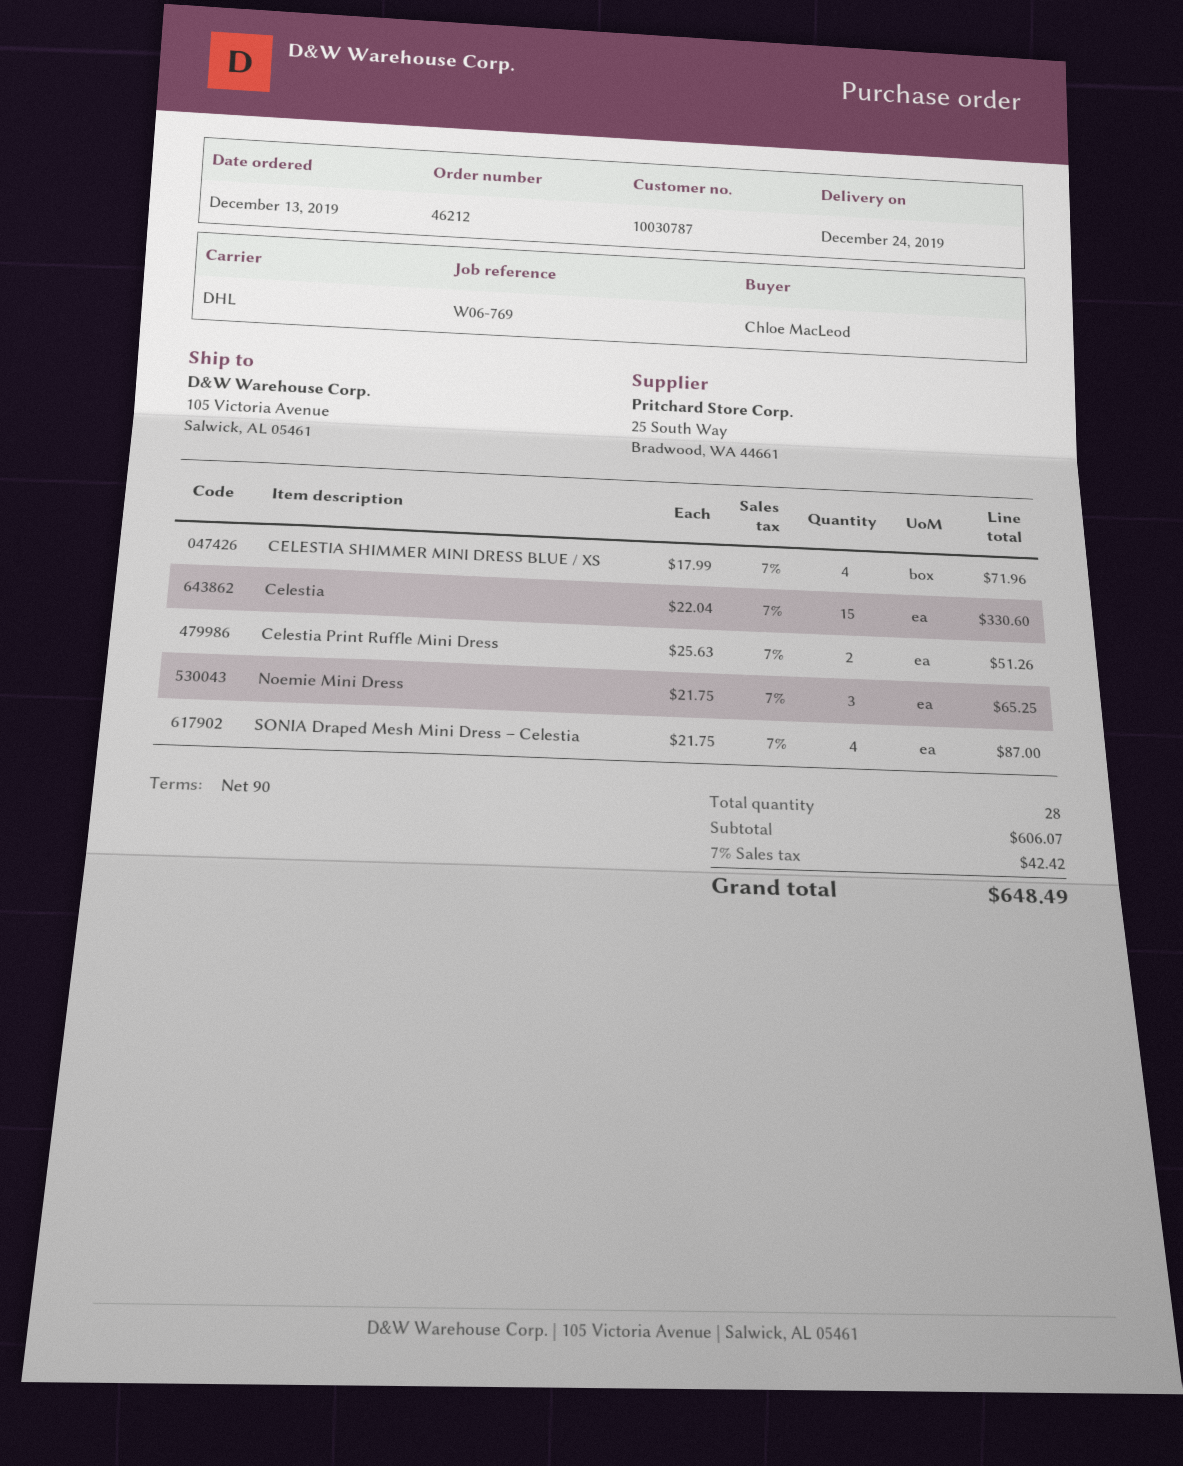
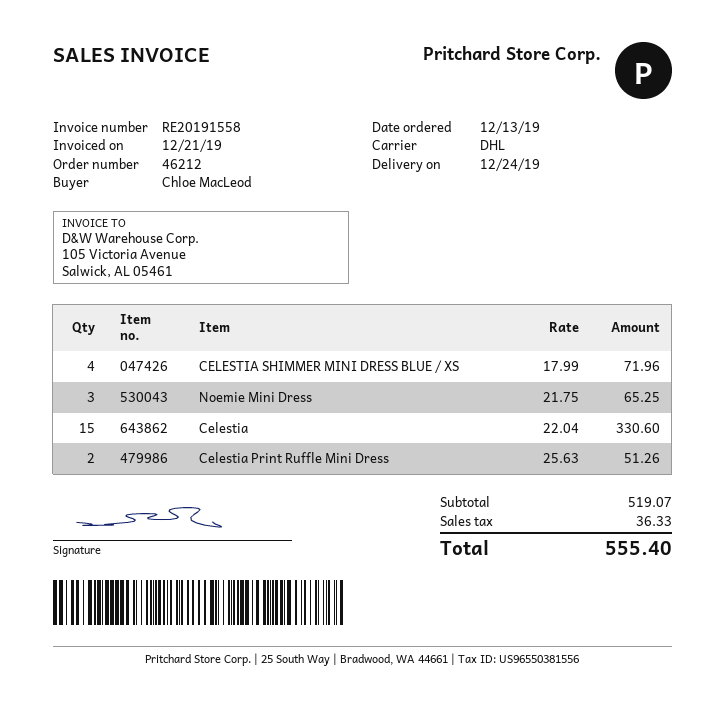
SONIA Draped Mesh Mini Dress – Celestia: 4 x 21.75 = 87.00 -> none
subtotal: 606.07 -> 519.07
tax: 42.42 -> 36.33
total: 648.49 -> 555.40

